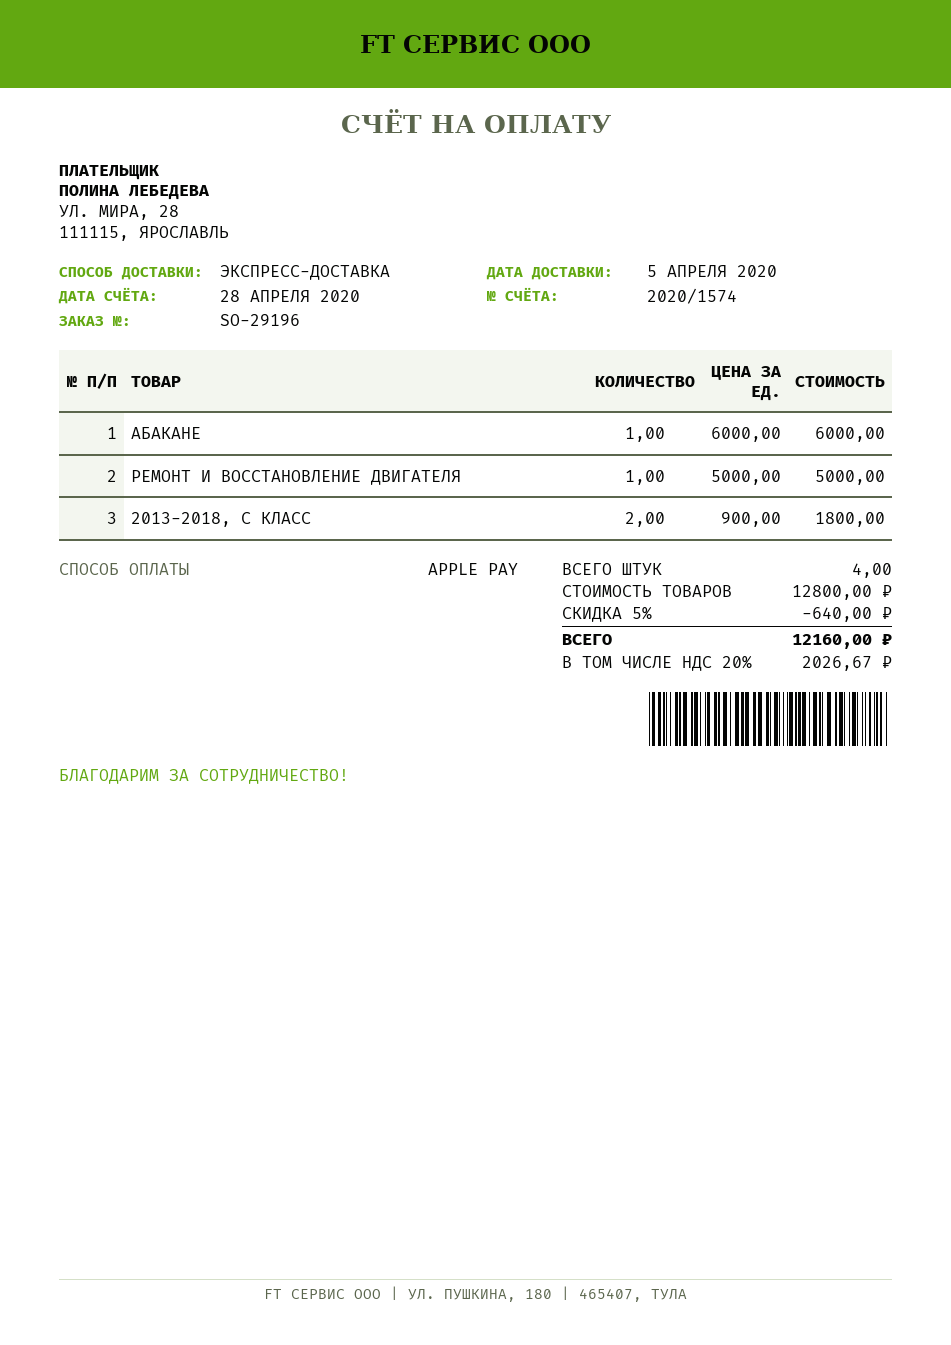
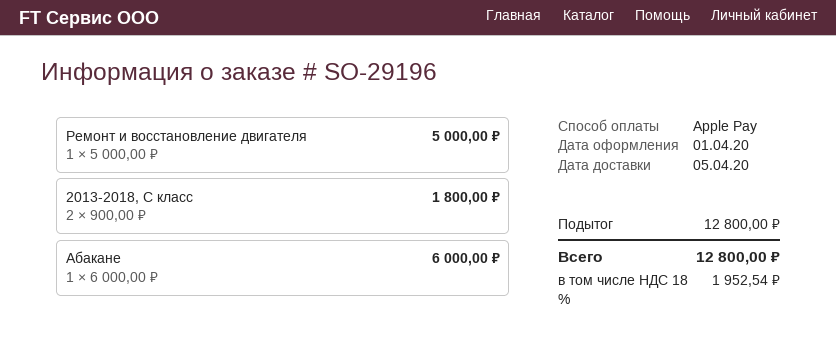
discount: 5% = 640.00 -> none
tax: 20% = 2026.67 -> 18% = 1952.54
total: 12160.00 -> 12800.00

